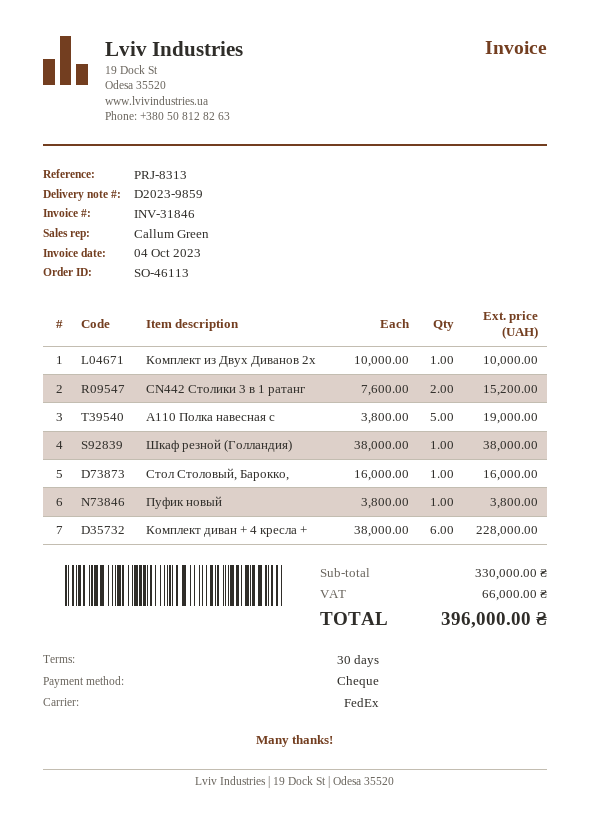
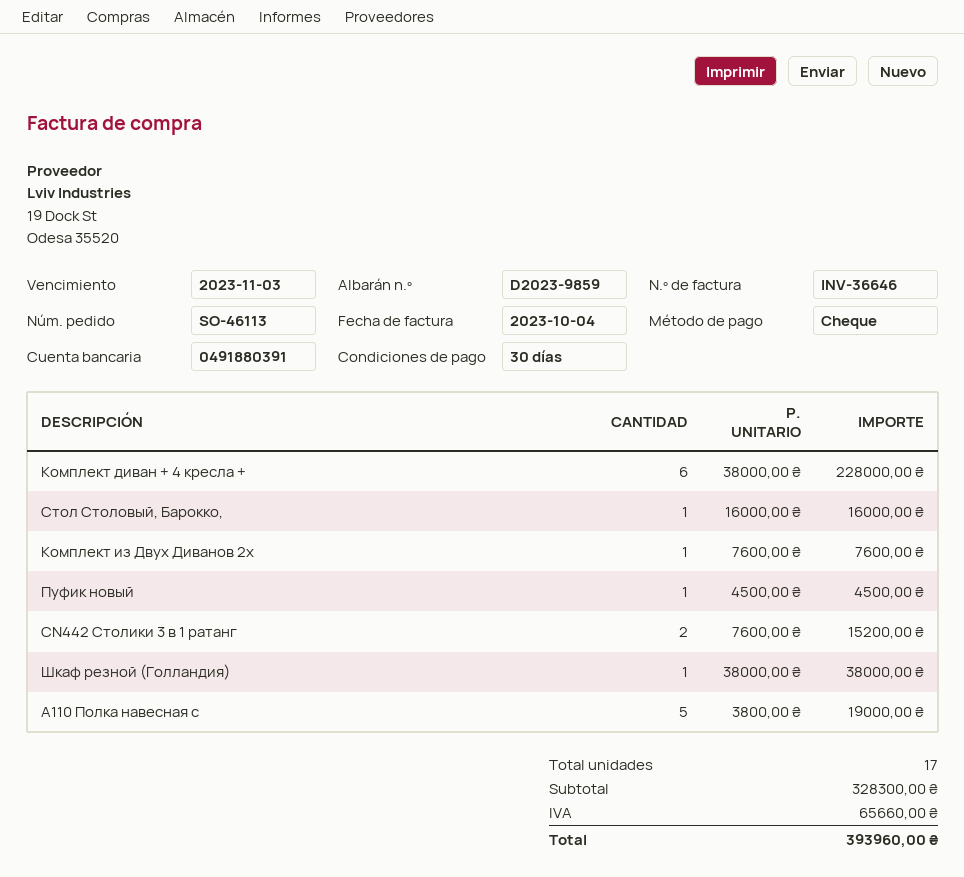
invoice number: INV-31846 -> INV-36646
Комплект из Двух Диванов 2х: 1 x 10000.00 = 10000.00 -> 1 x 7600.00 = 7600.00
Пуфик новый: 1 x 3800.00 = 3800.00 -> 1 x 4500.00 = 4500.00
subtotal: 330000.00 -> 328300.00
tax: 66000.00 -> 65660.00
total: 396000.00 -> 393960.00

